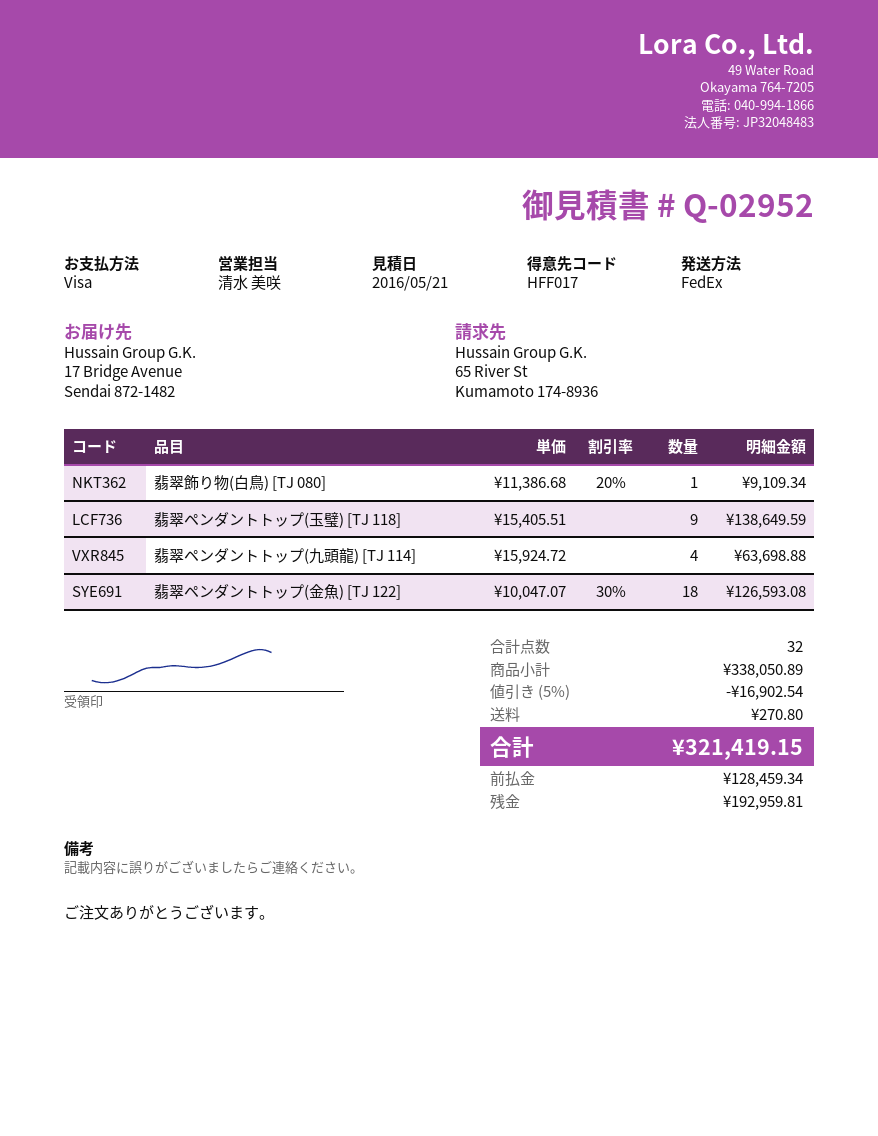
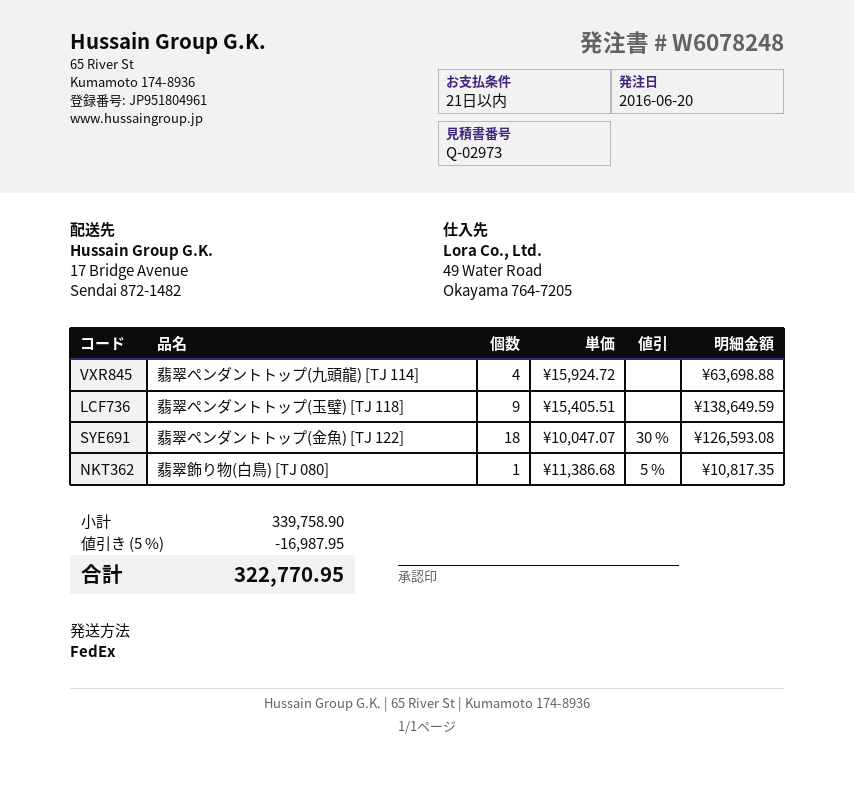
quote number: Q-02952 -> Q-02973
翡翠飾り物(白鳥) [TJ 080]: 1 x 11386.68 - 20% = 9109.34 -> 1 x 11386.68 - 5% = 10817.35
subtotal: 338050.89 -> 339758.90
discount: 5% = 16902.54 -> 5% = 16987.95
shipping: 270.80 -> none
total: 321419.15 -> 322770.95

